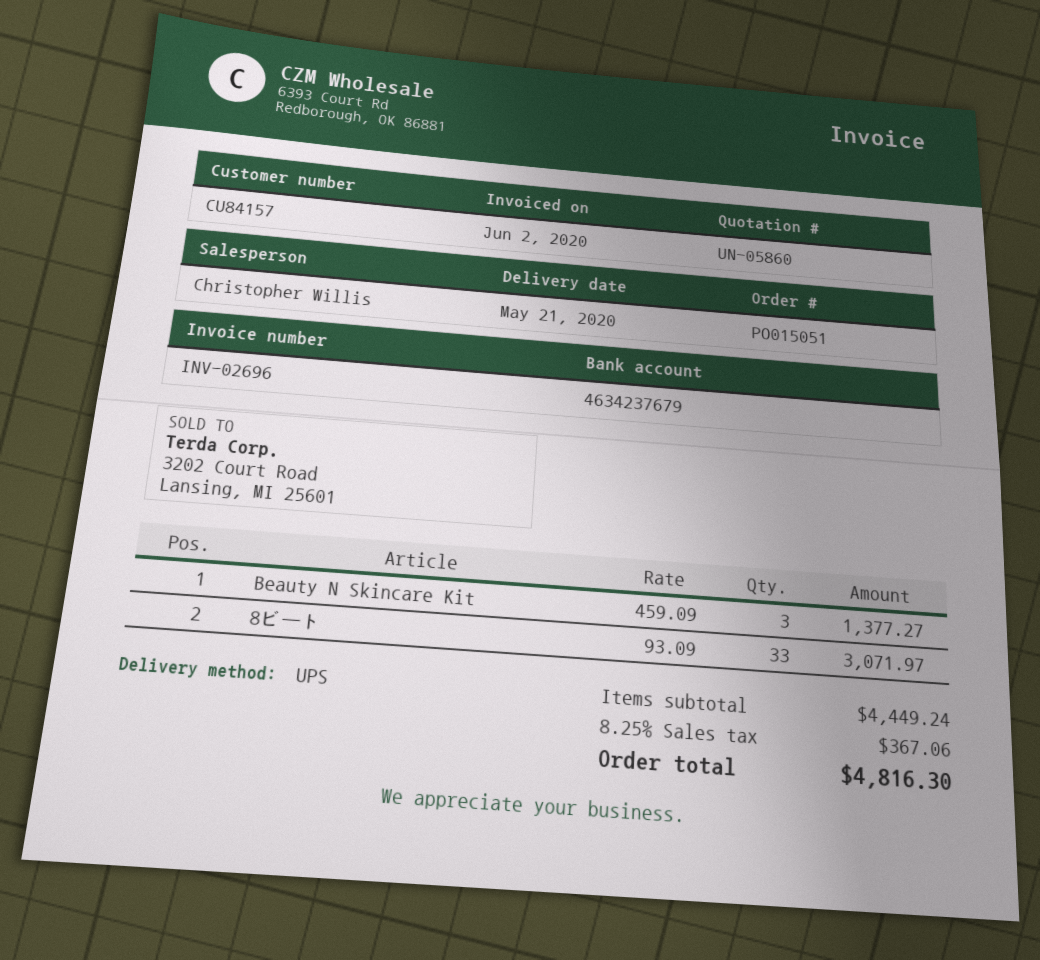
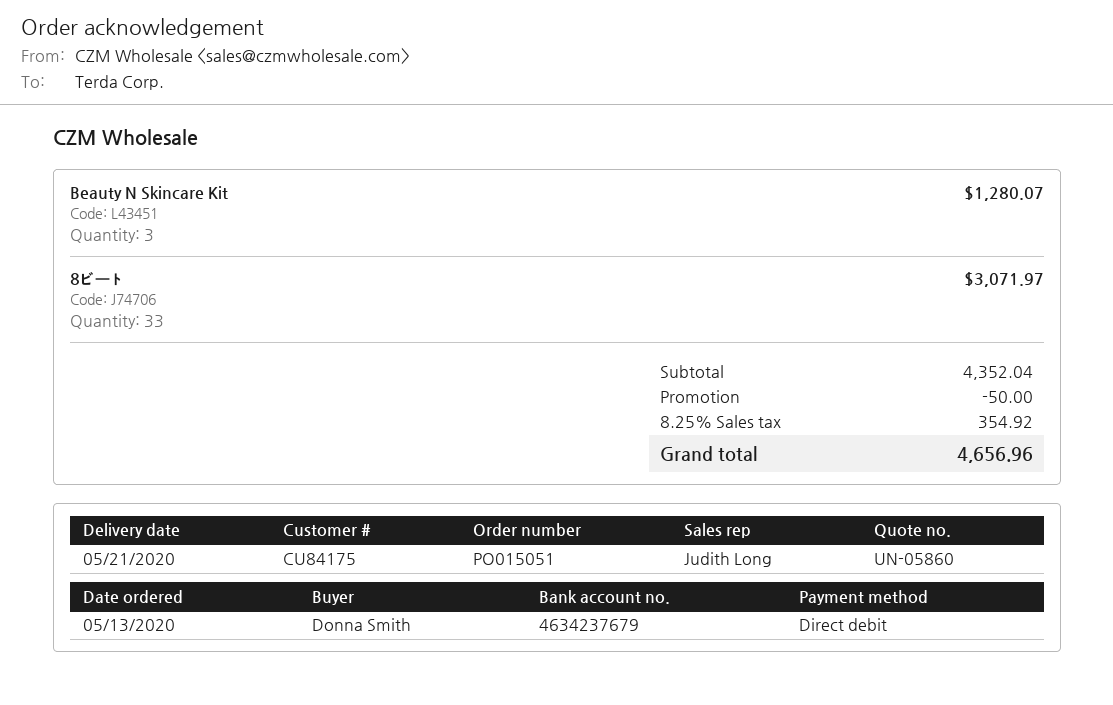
customer number: CU84157 -> CU84175
sales rep: Christopher Willis -> Judith Long
Beauty N Skincare Kit: 3 for 1377.27 -> 3 for 1280.07
subtotal: 4449.24 -> 4352.04
discount: none -> 50.00
tax: 8.25% = 367.06 -> 8.25% = 354.92
total: 4816.30 -> 4656.96

